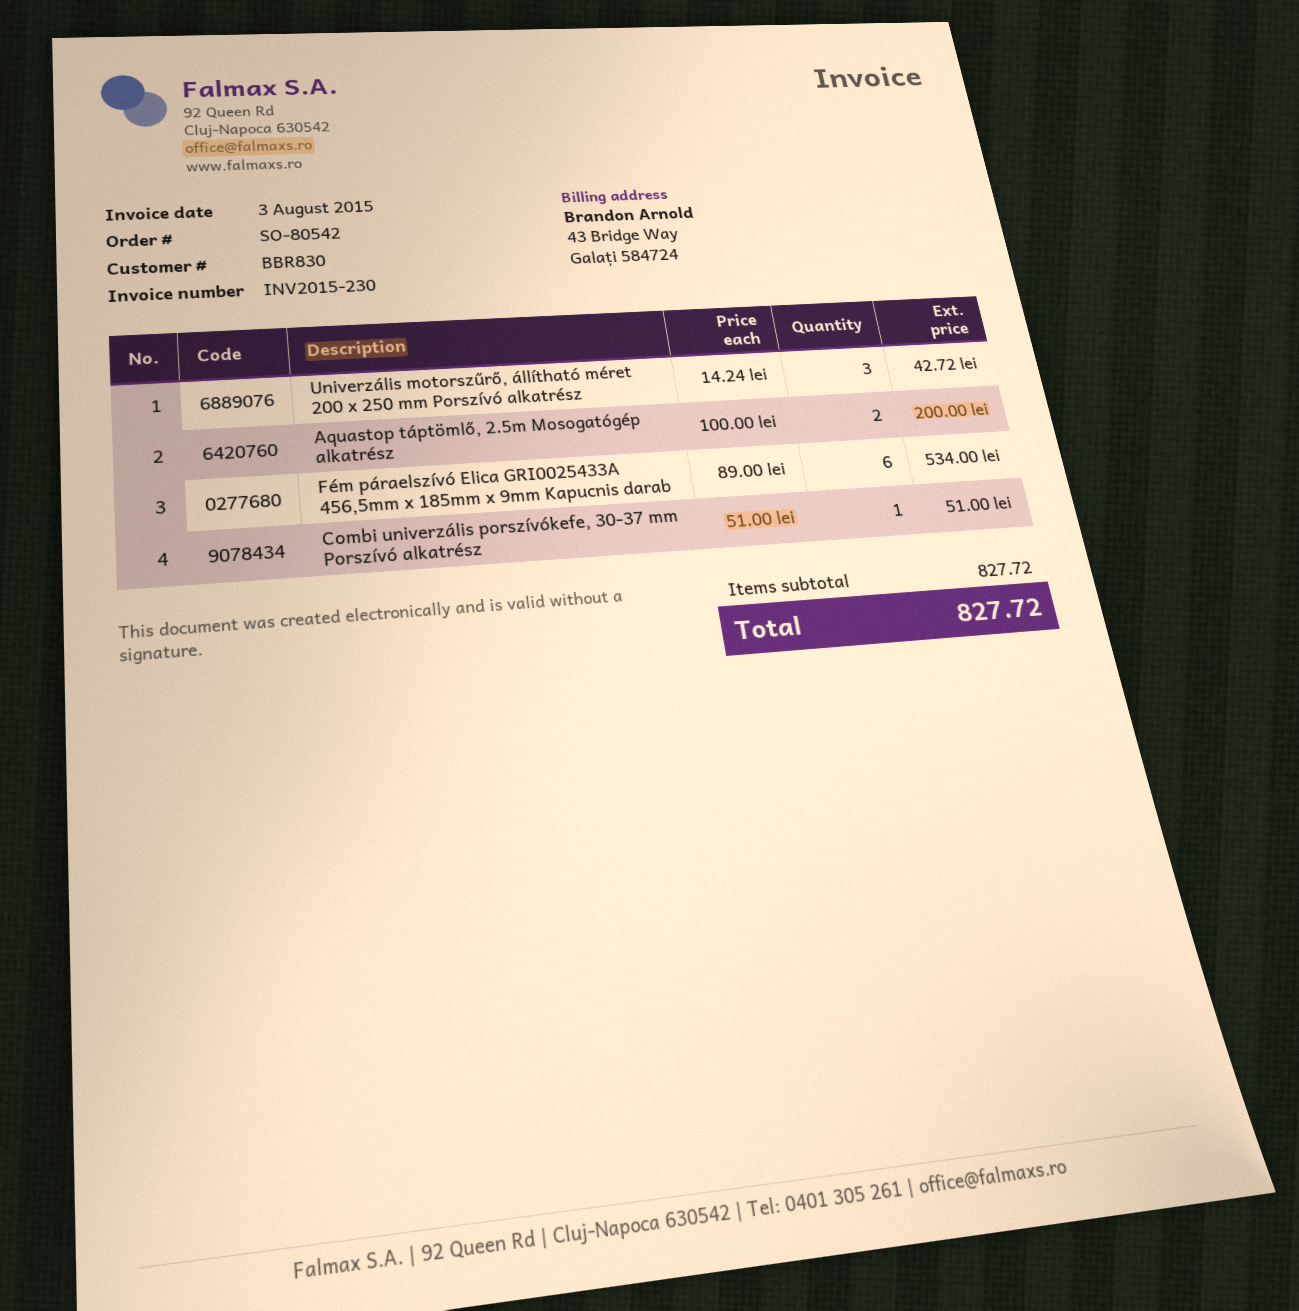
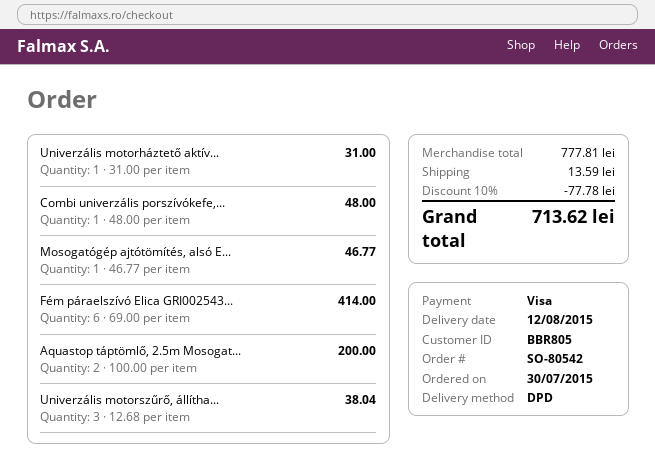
customer number: BBR830 -> BBR805
Univerzális motorszűrő, állítható méret 200 x 250 mm Porszívó alkatrész: 3 x 14.24 = 42.72 -> 3 x 12.68 = 38.04
Fém páraelszívó Elica GRI0025433A 456,5mm x 185mm x 9mm Kapucnis darab: 6 x 89.00 = 534.00 -> 6 x 69.00 = 414.00
Combi univerzális porszívókefe, 30-37 mm Porszívó alkatrész: 1 x 51.00 = 51.00 -> 1 x 48.00 = 48.00
Univerzális motorháztető aktív...: none -> 1 x 31.00 = 31.00
Mosogatógép ajtótömítés, alsó E...: none -> 1 x 46.77 = 46.77
subtotal: 827.72 -> 777.81
discount: none -> 10% = 77.78
shipping: none -> 13.59
total: 827.72 -> 713.62

